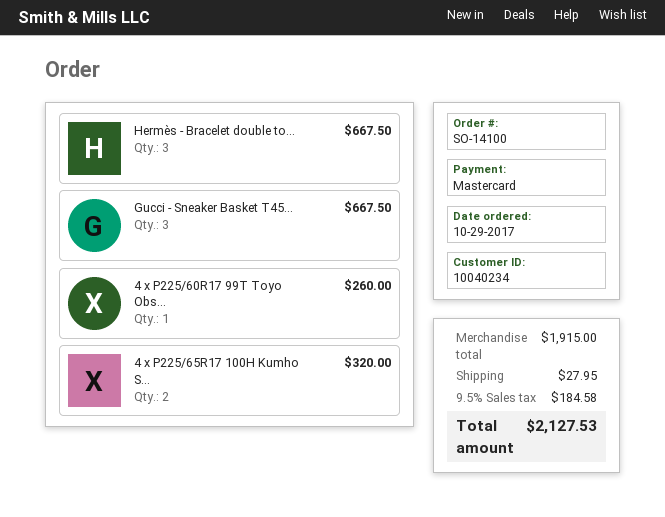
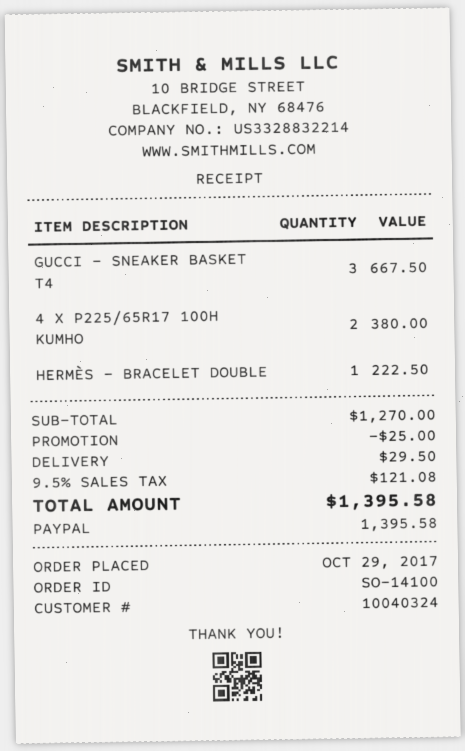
customer number: 10040234 -> 10040324
payment method: Mastercard -> PayPal
Hermès - Bracelet double to...: 3 for 667.50 -> 1 for 222.50
4 x P225/60R17 99T Toyo Obs...: 1 for 260.00 -> none
4 x P225/65R17 100H Kumho S...: 2 for 320.00 -> 2 for 380.00
subtotal: 1915.00 -> 1270.00
discount: none -> 25.00
shipping: 27.95 -> 29.50
tax: 9.5% = 184.58 -> 9.5% = 121.08
total: 2127.53 -> 1395.58

